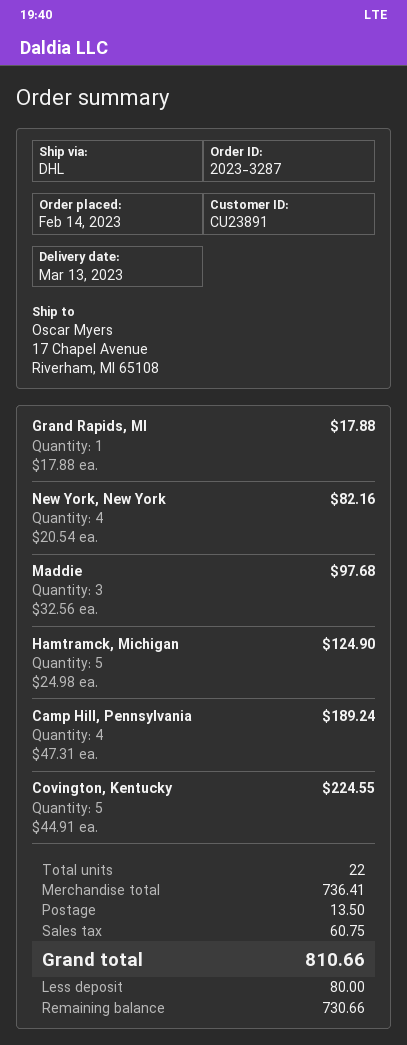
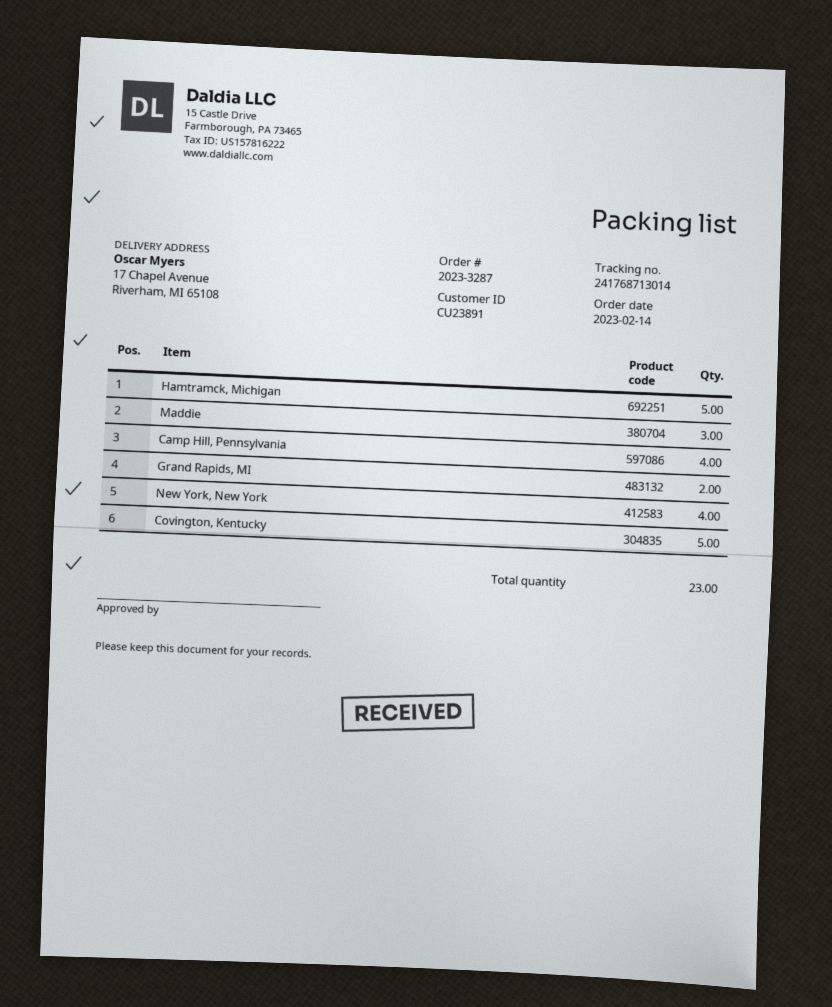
Grand Rapids, MI: 1 -> 2
total quantity: 22 -> 23

